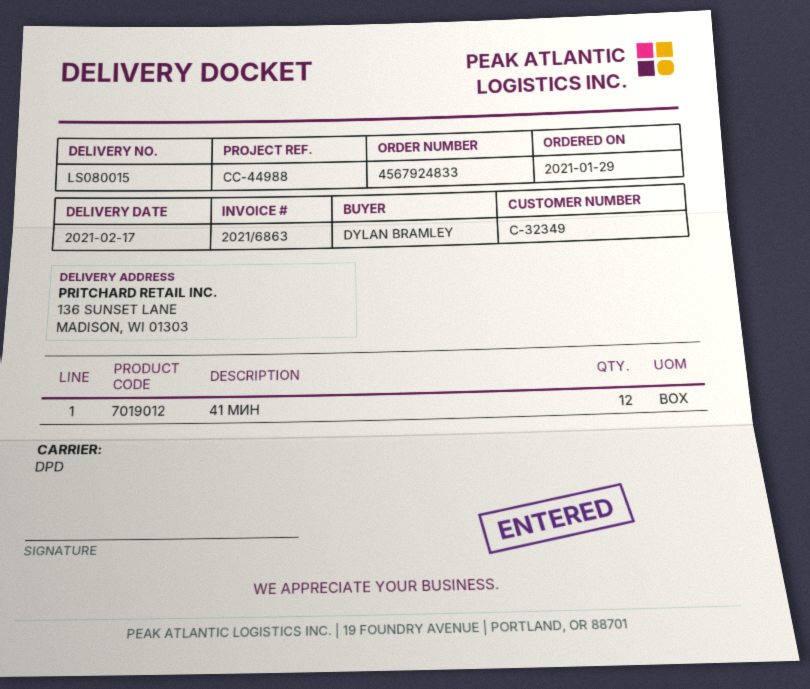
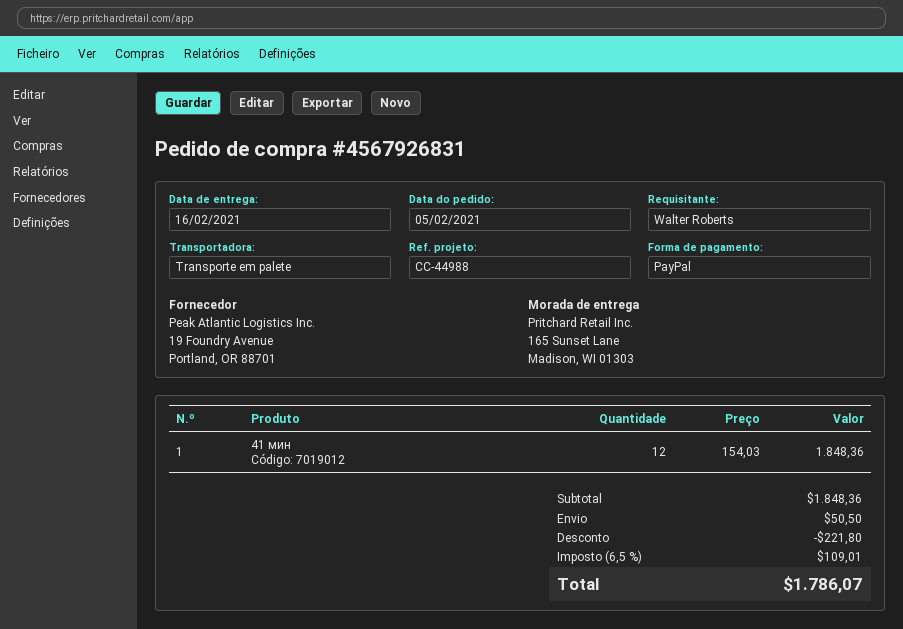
order number: 4567924833 -> 4567926831
order date: 2021-01-29 -> 2021-02-05
delivery date: 2021-02-17 -> 2021-02-16
ordered by: DYLAN BRAMLEY -> Walter Roberts
shipping method: DPD -> pallet freight
ship to: 136 SUNSET LANE, MADISON, WI 01303 -> 165 Sunset Lane, Madison, WI 01303

